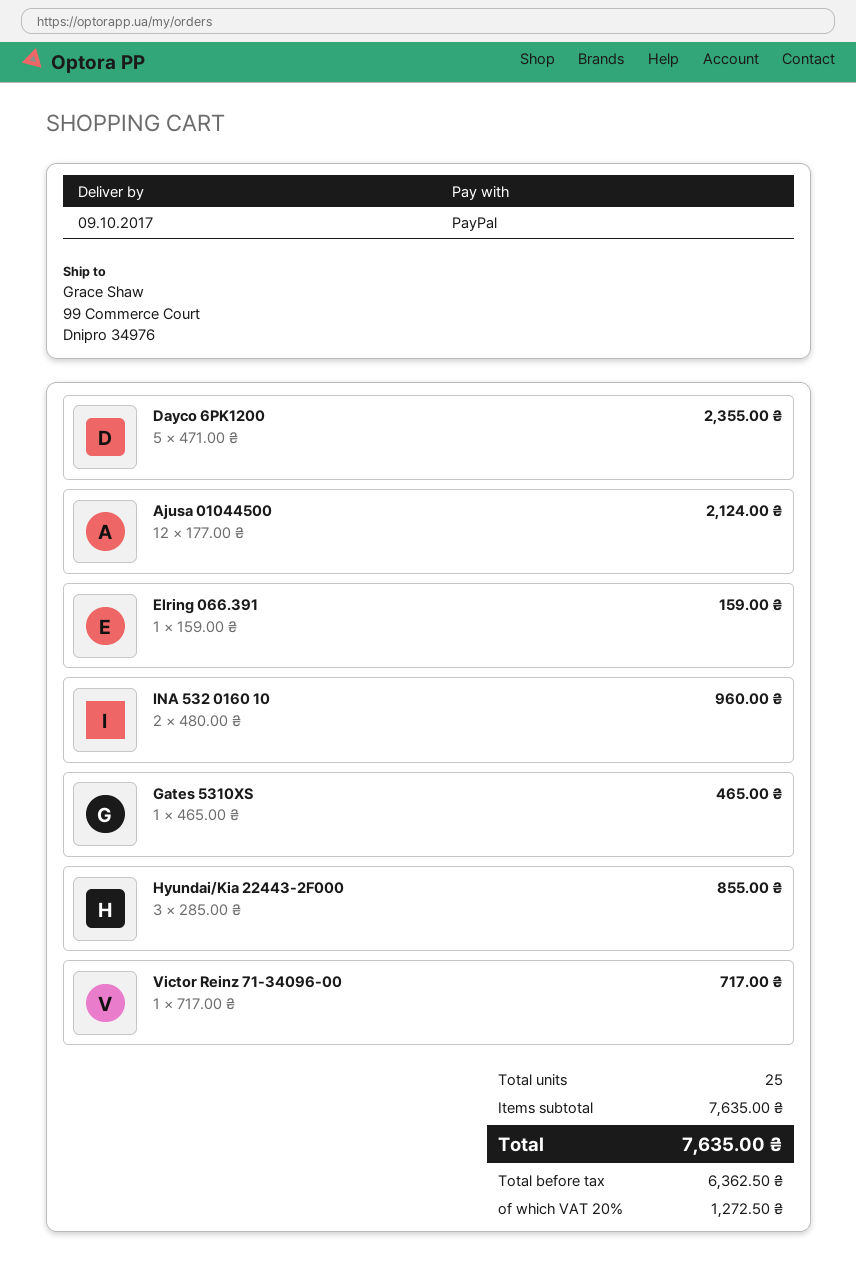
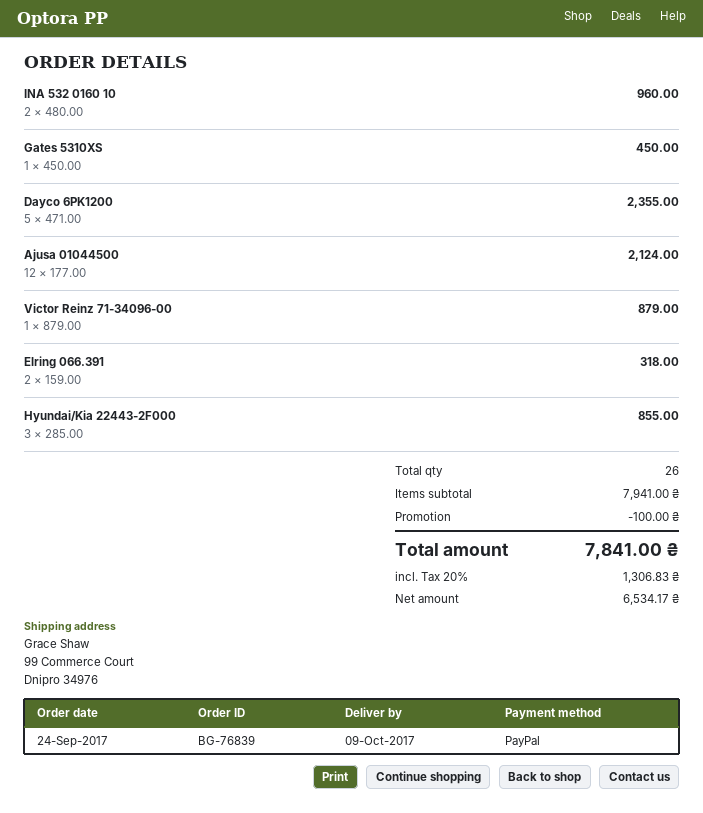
Elring 066.391: 1 x 159.00 = 159.00 -> 2 x 159.00 = 318.00
Gates 5310XS: 1 x 465.00 = 465.00 -> 1 x 450.00 = 450.00
Victor Reinz 71-34096-00: 1 x 717.00 = 717.00 -> 1 x 879.00 = 879.00
total quantity: 25 -> 26
subtotal: 7635.00 -> 7941.00
discount: none -> 100.00
net: 6362.50 -> 6534.17
tax: 20% = 1272.50 -> 20% = 1306.83
total: 7635.00 -> 7841.00

